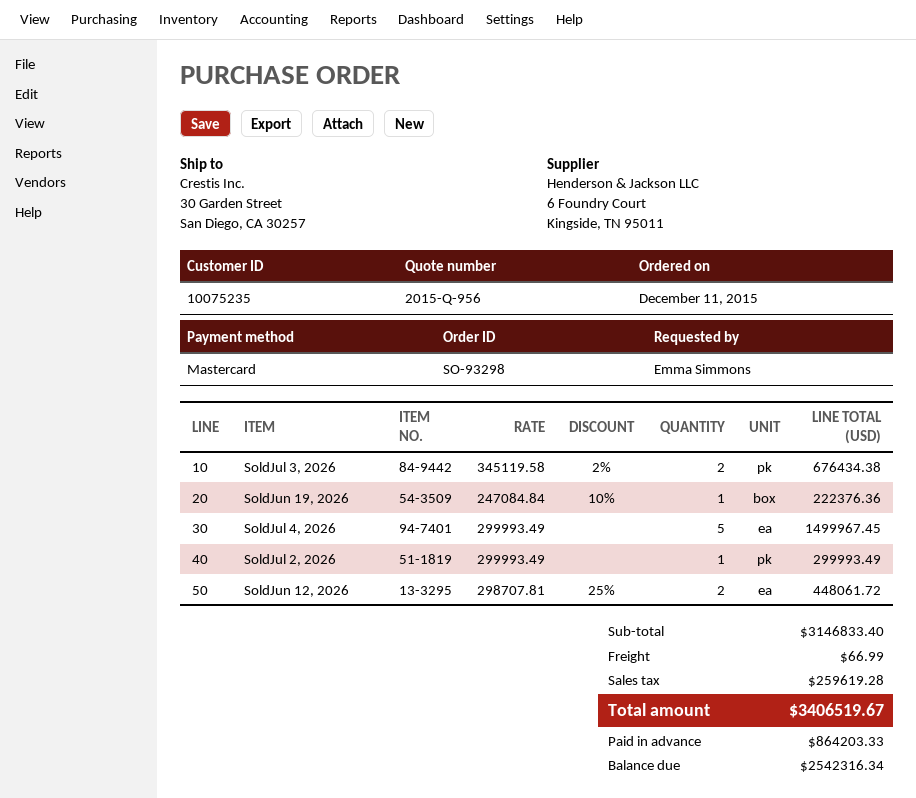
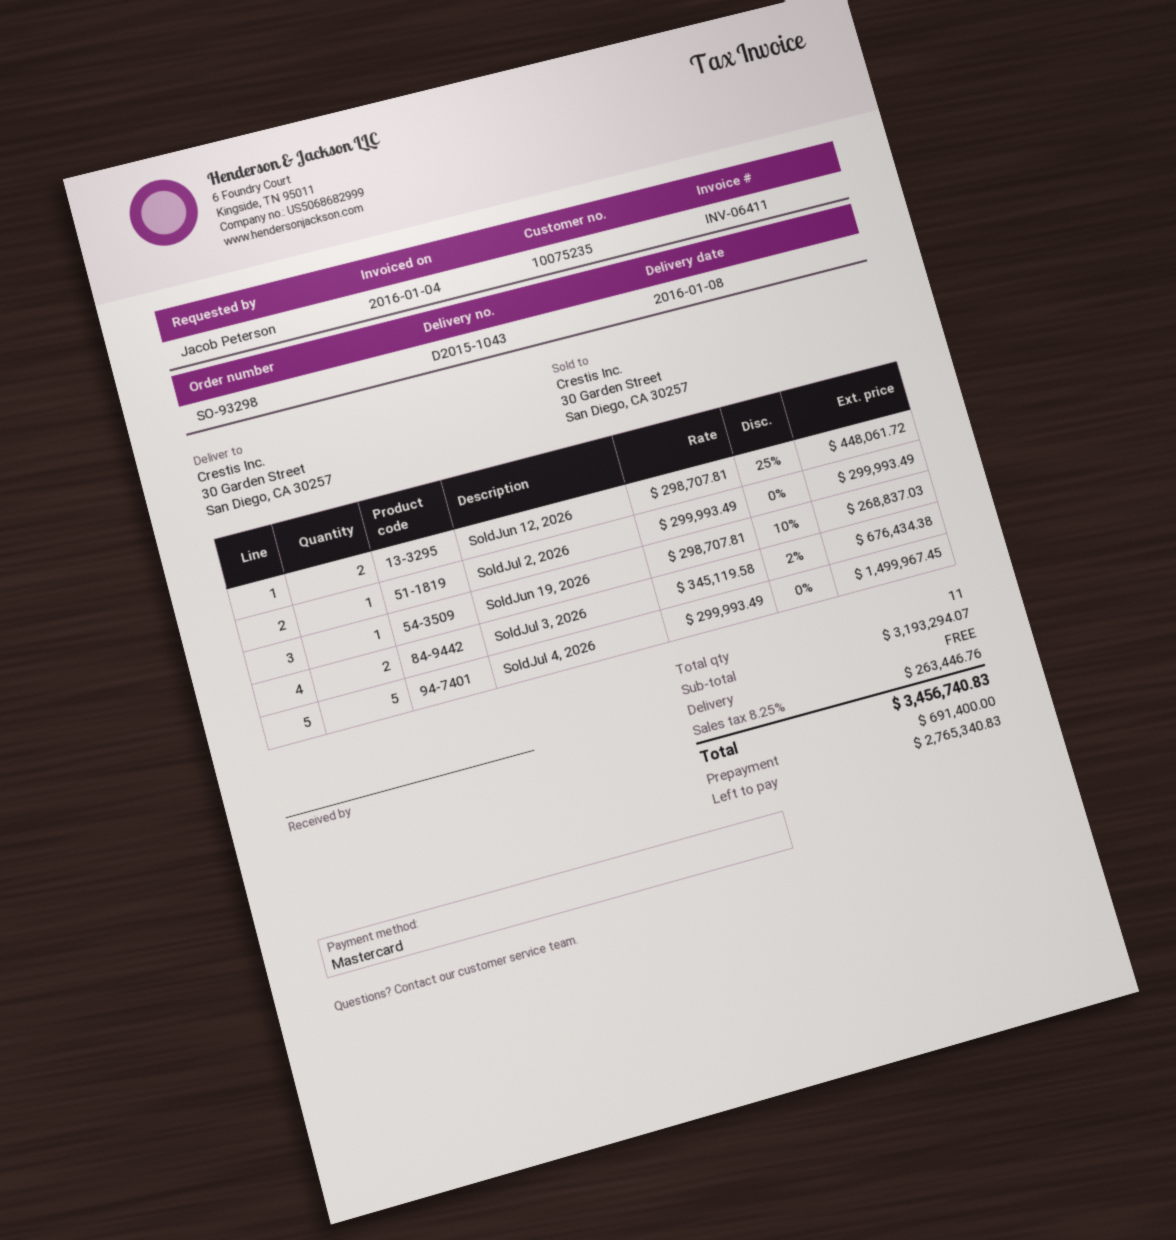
ordered by: Emma Simmons -> Jacob Peterson
SoldJun 19, 2026: 1 x 247084.84 - 10% = 222376.36 -> 1 x 298707.81 - 10% = 268837.03
subtotal: 3146833.40 -> 3193294.07
shipping: 66.99 -> 0.00
tax: 259619.28 -> 263446.76
total: 3406519.67 -> 3456740.83
deposit: 864203.33 -> 691400.00
balance: 2542316.34 -> 2765340.83

